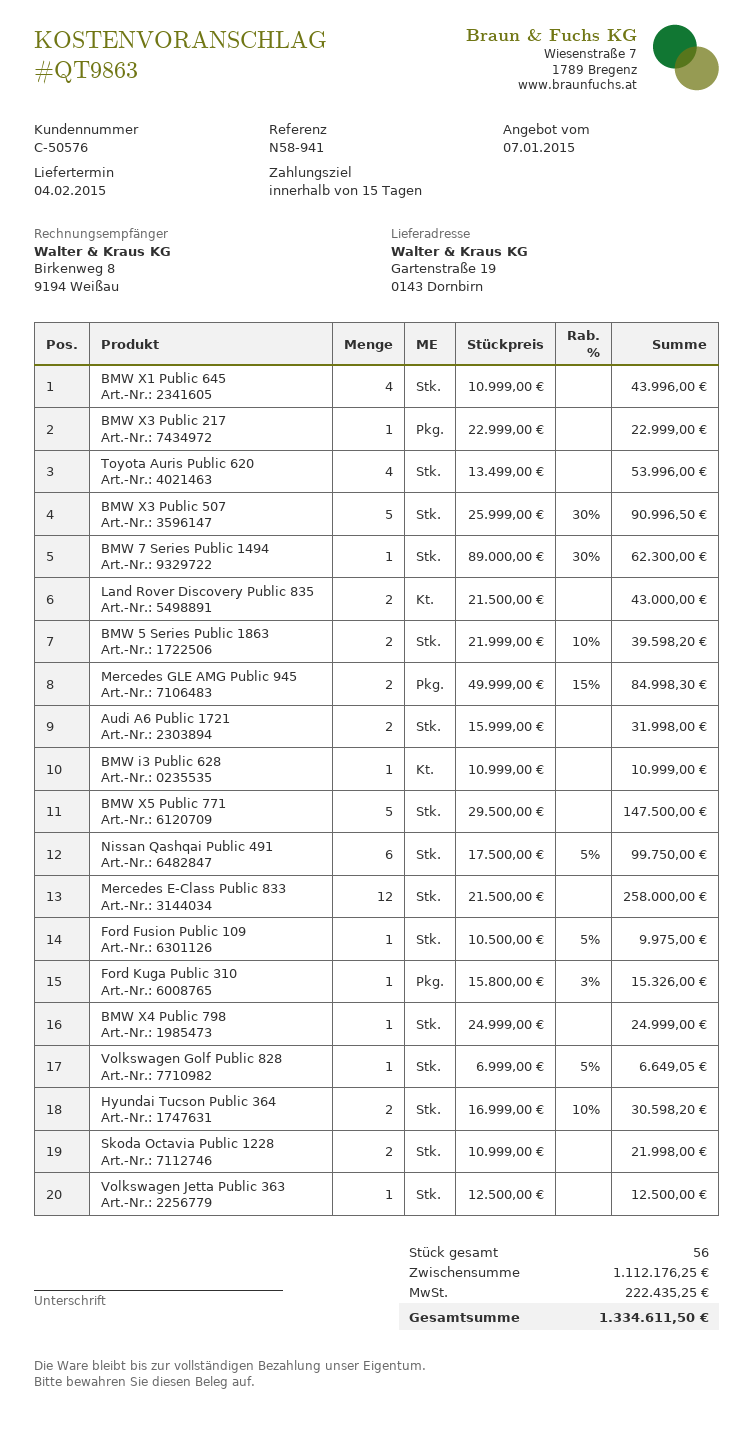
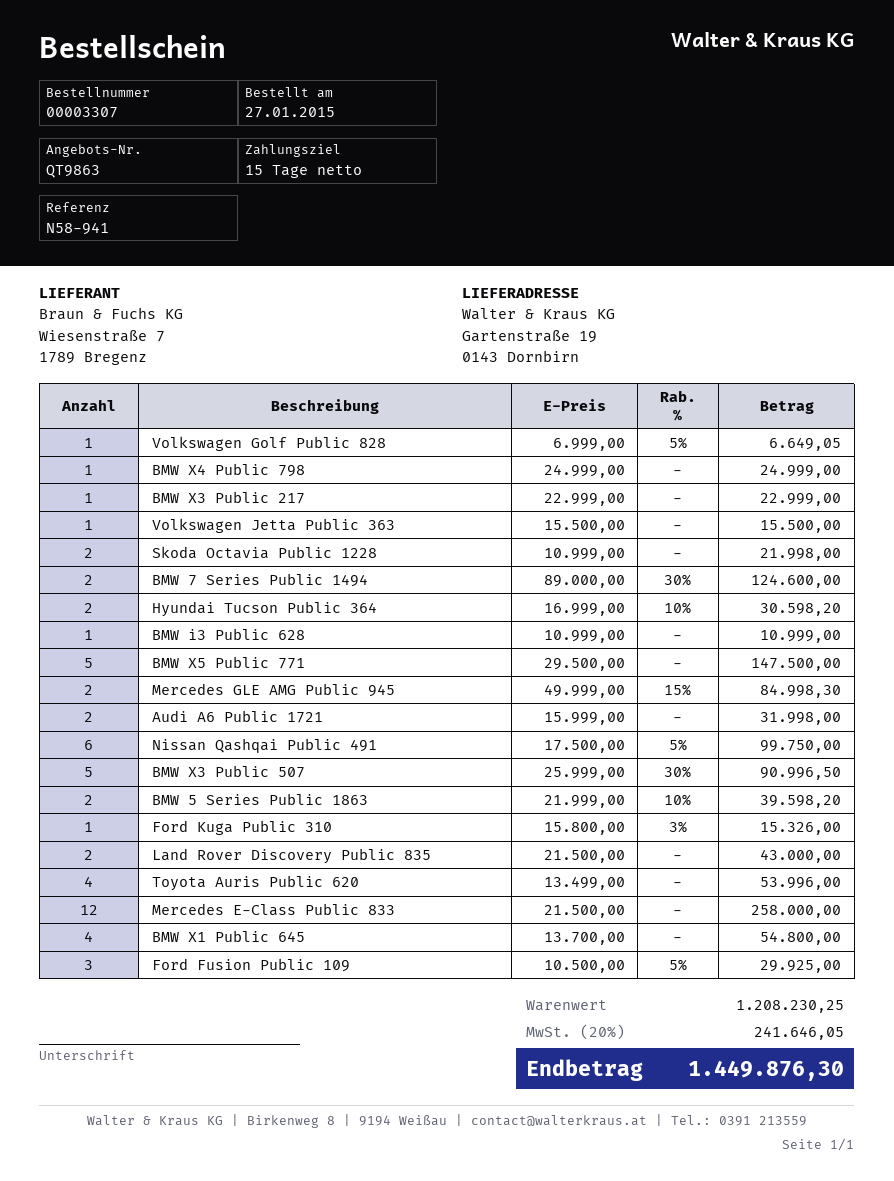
BMW X1 Public 645: 4 x 10999.00 = 43996.00 -> 4 x 13700.00 = 54800.00
BMW 7 Series Public 1494: 1 x 89000.00 - 30% = 62300.00 -> 2 x 89000.00 - 30% = 124600.00
Ford Fusion Public 109: 1 x 10500.00 - 5% = 9975.00 -> 3 x 10500.00 - 5% = 29925.00
Volkswagen Jetta Public 363: 1 x 12500.00 = 12500.00 -> 1 x 15500.00 = 15500.00
subtotal: 1112176.25 -> 1208230.25
tax: 222435.25 -> 241646.05
total: 1334611.50 -> 1449876.30

